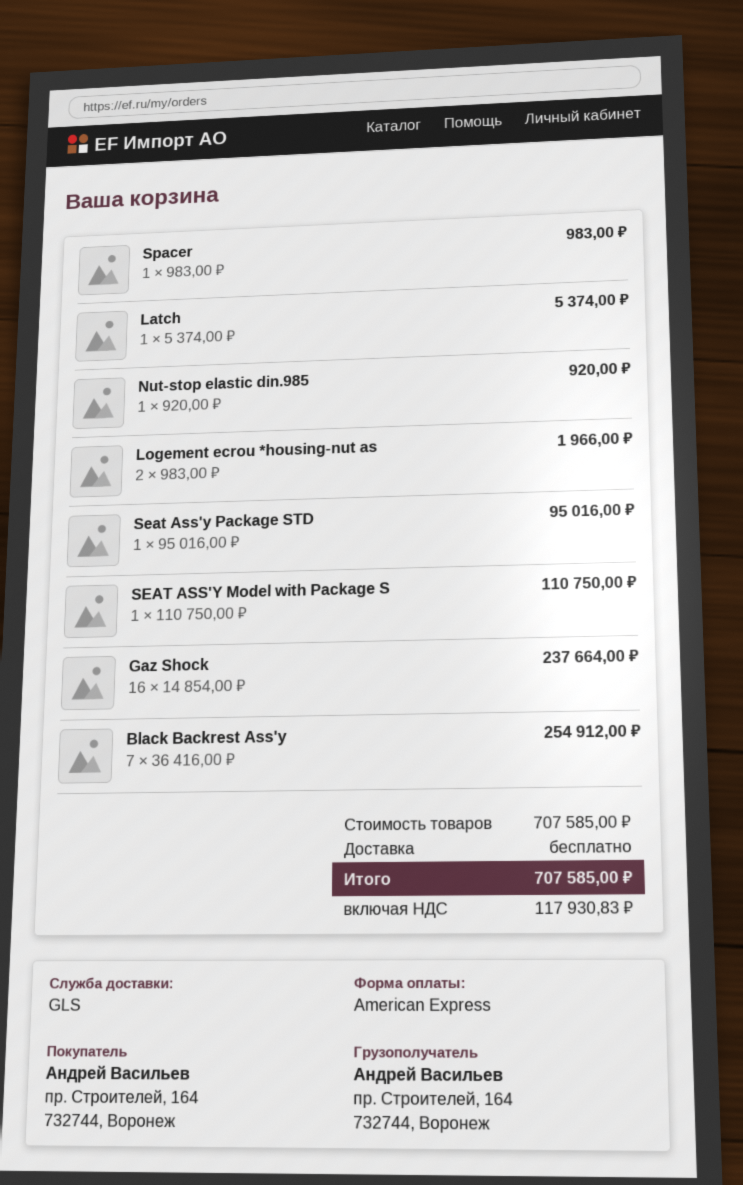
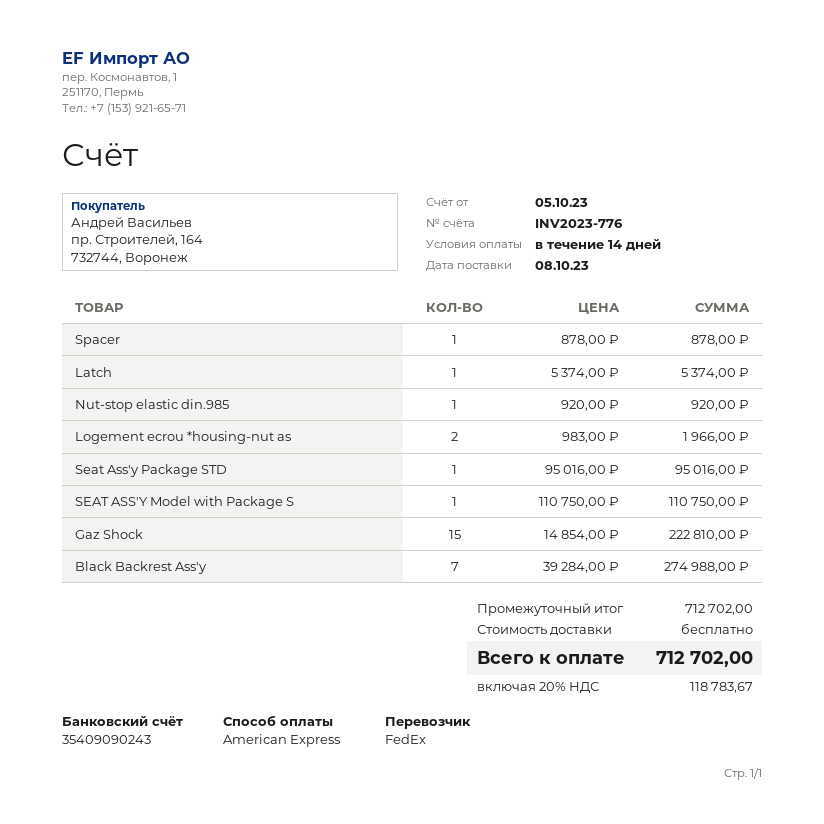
shipping method: GLS -> FedEx
Spacer: 1 x 983.00 = 983.00 -> 1 x 878.00 = 878.00
Gaz Shock: 16 x 14854.00 = 237664.00 -> 15 x 14854.00 = 222810.00
Black Backrest Ass'y: 7 x 36416.00 = 254912.00 -> 7 x 39284.00 = 274988.00
subtotal: 707585.00 -> 712702.00
tax: 117930.83 -> 118783.67
total: 707585.00 -> 712702.00

